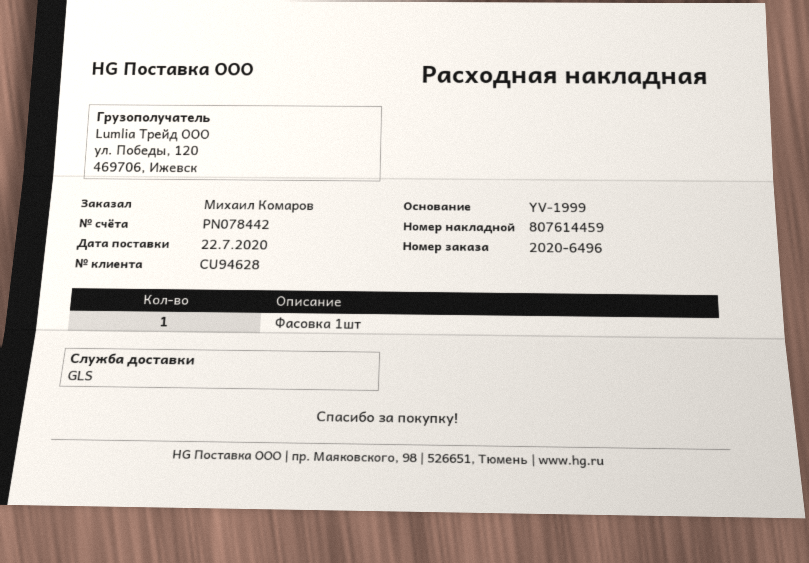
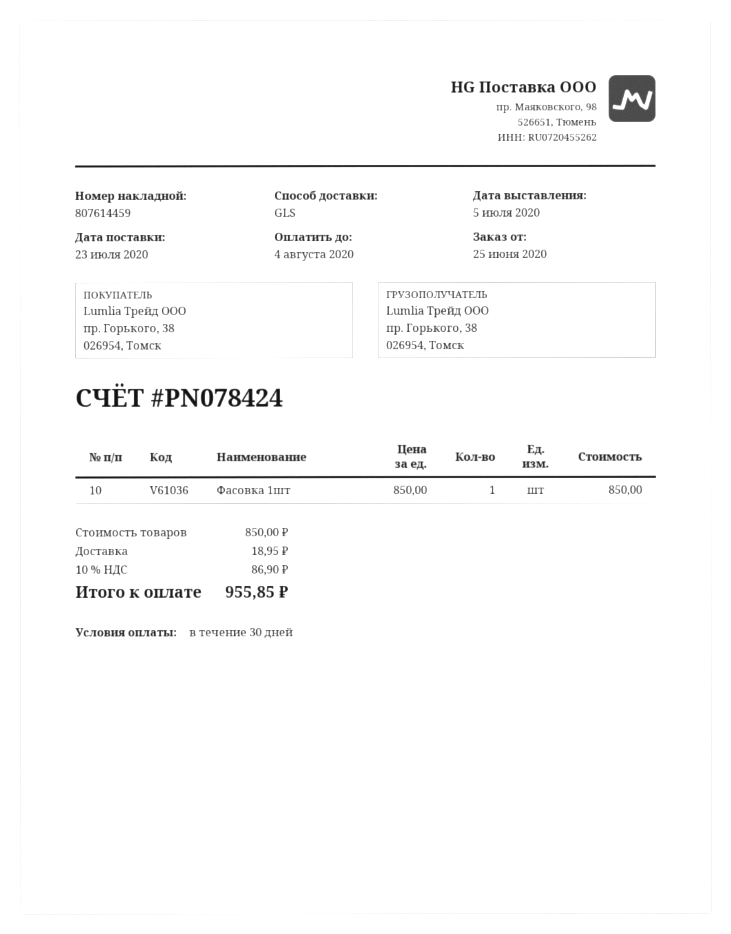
delivery date: 2020-07-22 -> 2020-07-23
invoice number: PN078442 -> PN078424
ship to: ул. Победы, 120, 469706, Ижевск -> пр. Горького, 38, 026954, Томск

